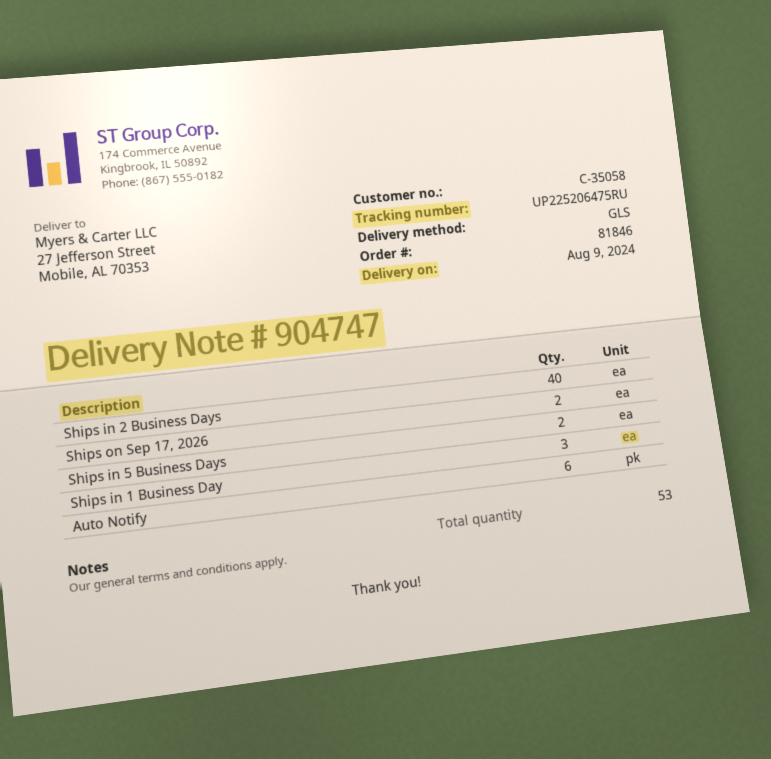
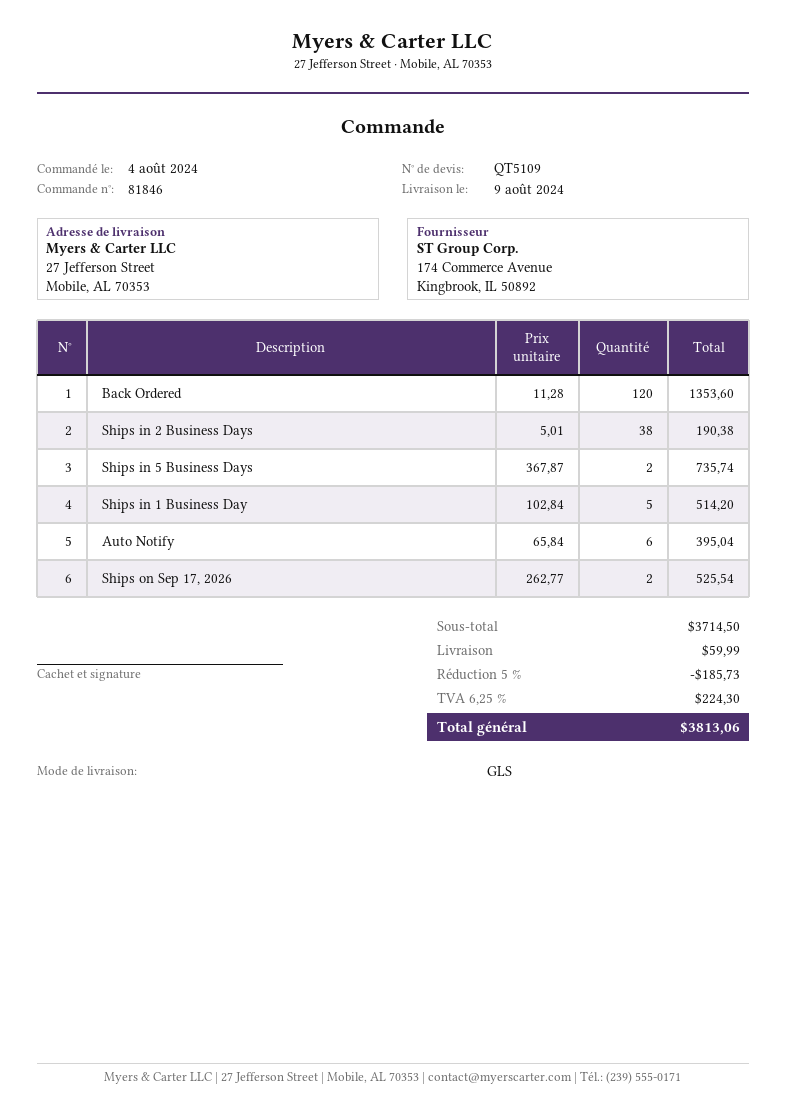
Ships in 2 Business Days: 40 -> 38
Ships in 1 Business Day: 3 -> 5
Back Ordered: none -> 120

